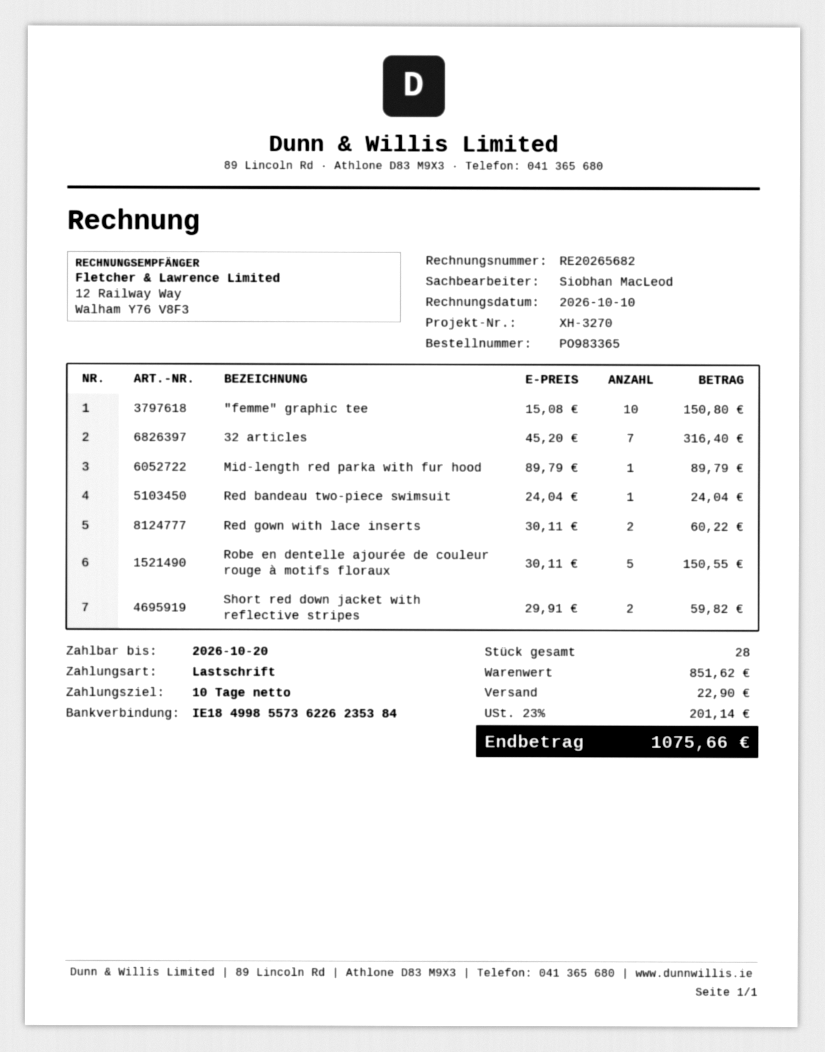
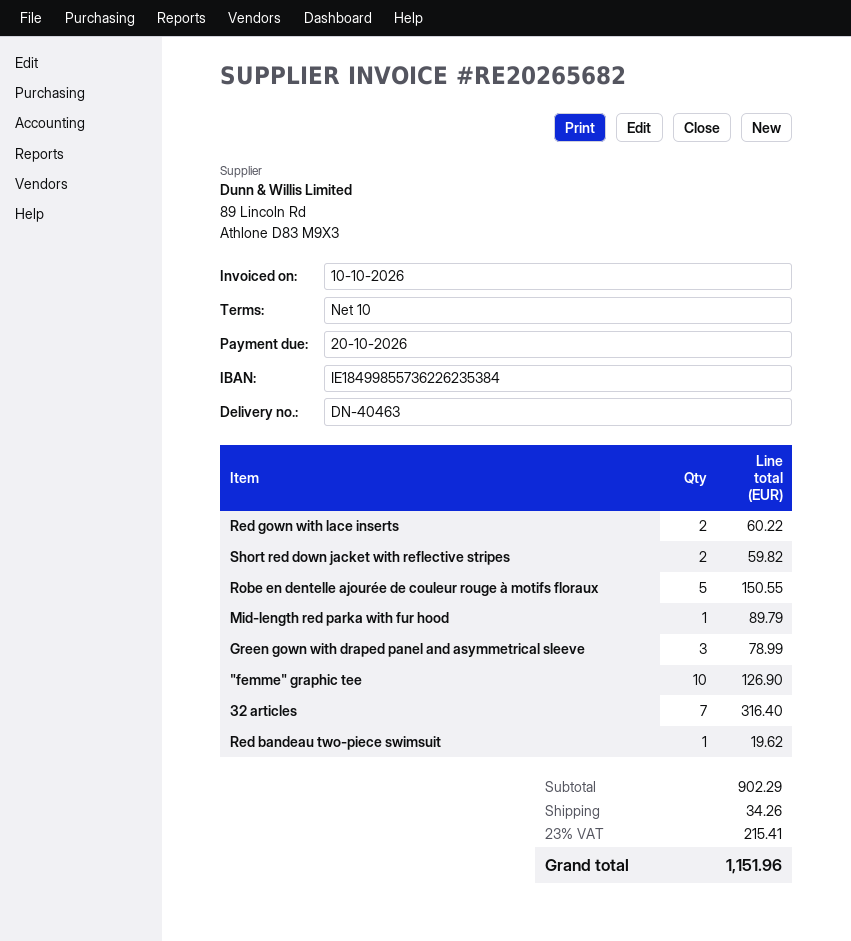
"femme" graphic tee: 10 for 150.80 -> 10 for 126.90
Red bandeau two-piece swimsuit: 1 for 24.04 -> 1 for 19.62
Green gown with draped panel and asymmetrical sleeve: none -> 3 for 78.99
subtotal: 851.62 -> 902.29
shipping: 22.90 -> 34.26
tax: 23% = 201.14 -> 23% = 215.41
total: 1075.66 -> 1151.96

